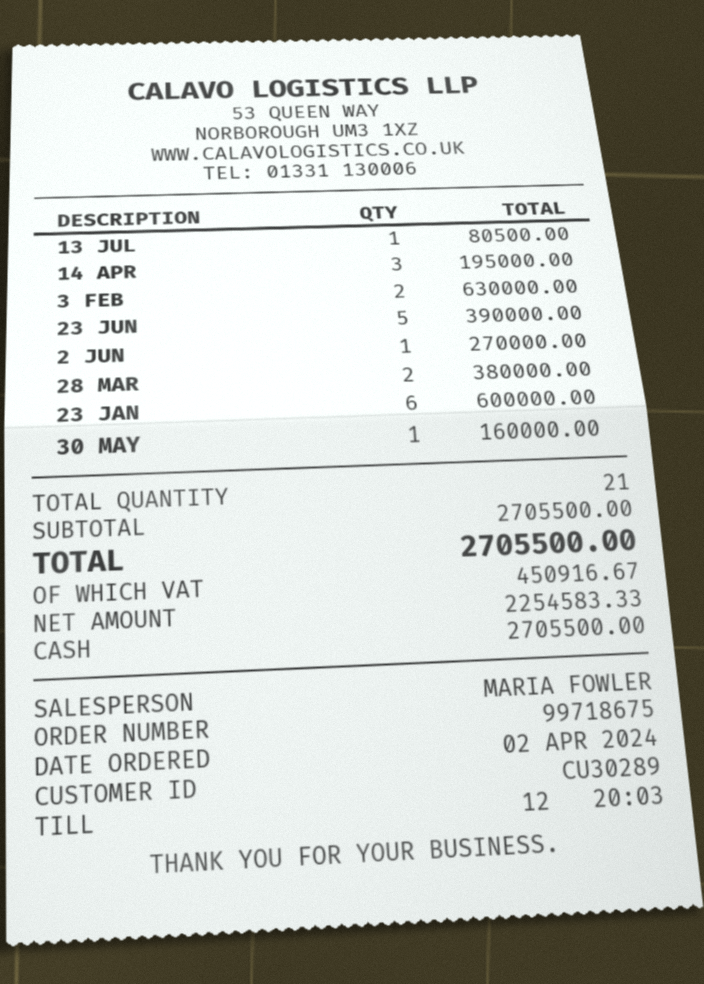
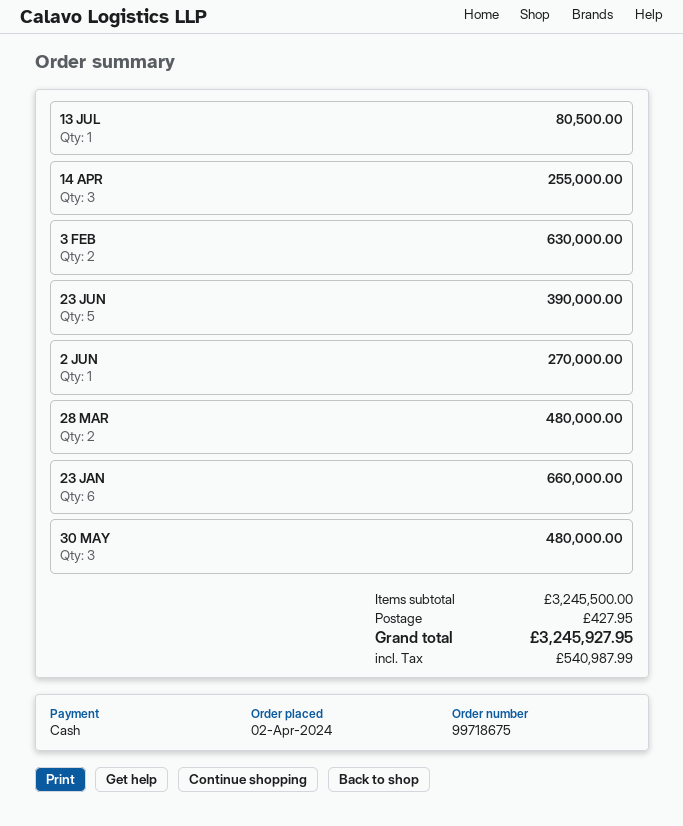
14 APR: 3 for 195000.00 -> 3 for 255000.00
28 MAR: 2 for 380000.00 -> 2 for 480000.00
23 JAN: 6 for 600000.00 -> 6 for 660000.00
30 MAY: 1 for 160000.00 -> 3 for 480000.00
subtotal: 2705500.00 -> 3245500.00
shipping: none -> 427.95
tax: 450916.67 -> 540987.99
total: 2705500.00 -> 3245927.95

